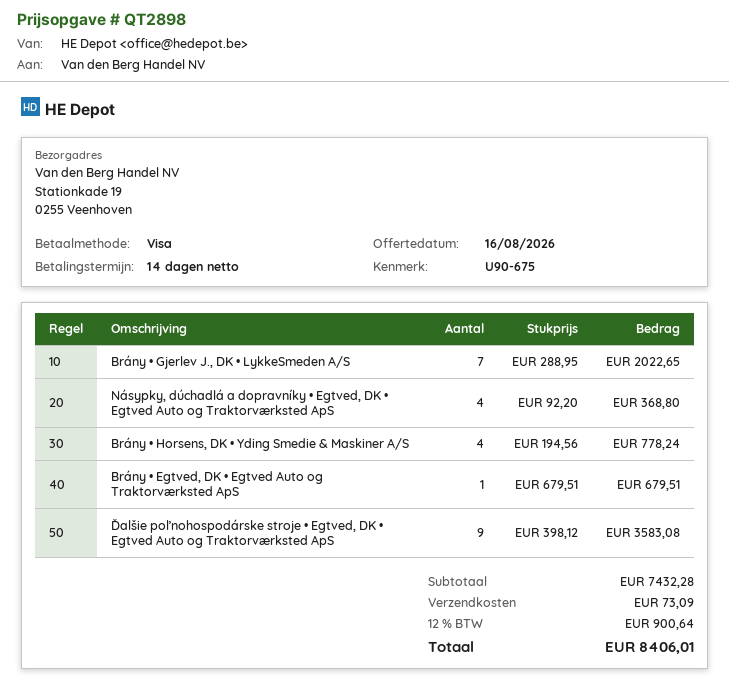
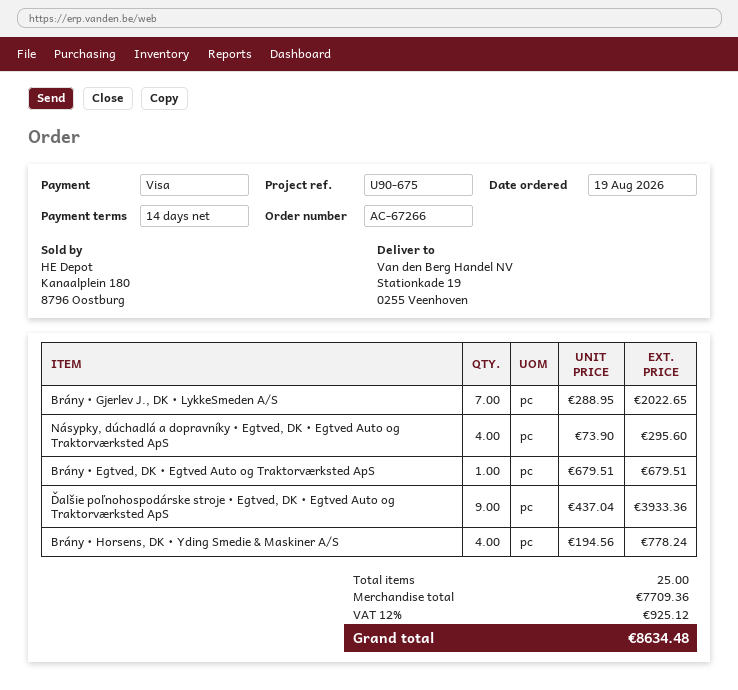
Násypky, dúchadlá a dopravníky • Egtved, DK • Egtved Auto og Traktorværksted ApS: 4 x 92.20 = 368.80 -> 4 x 73.90 = 295.60
Ďalšie poľnohospodárske stroje • Egtved, DK • Egtved Auto og Traktorværksted ApS: 9 x 398.12 = 3583.08 -> 9 x 437.04 = 3933.36
subtotal: 7432.28 -> 7709.36
shipping: 73.09 -> none
tax: 12% = 900.64 -> 12% = 925.12
total: 8406.01 -> 8634.48

